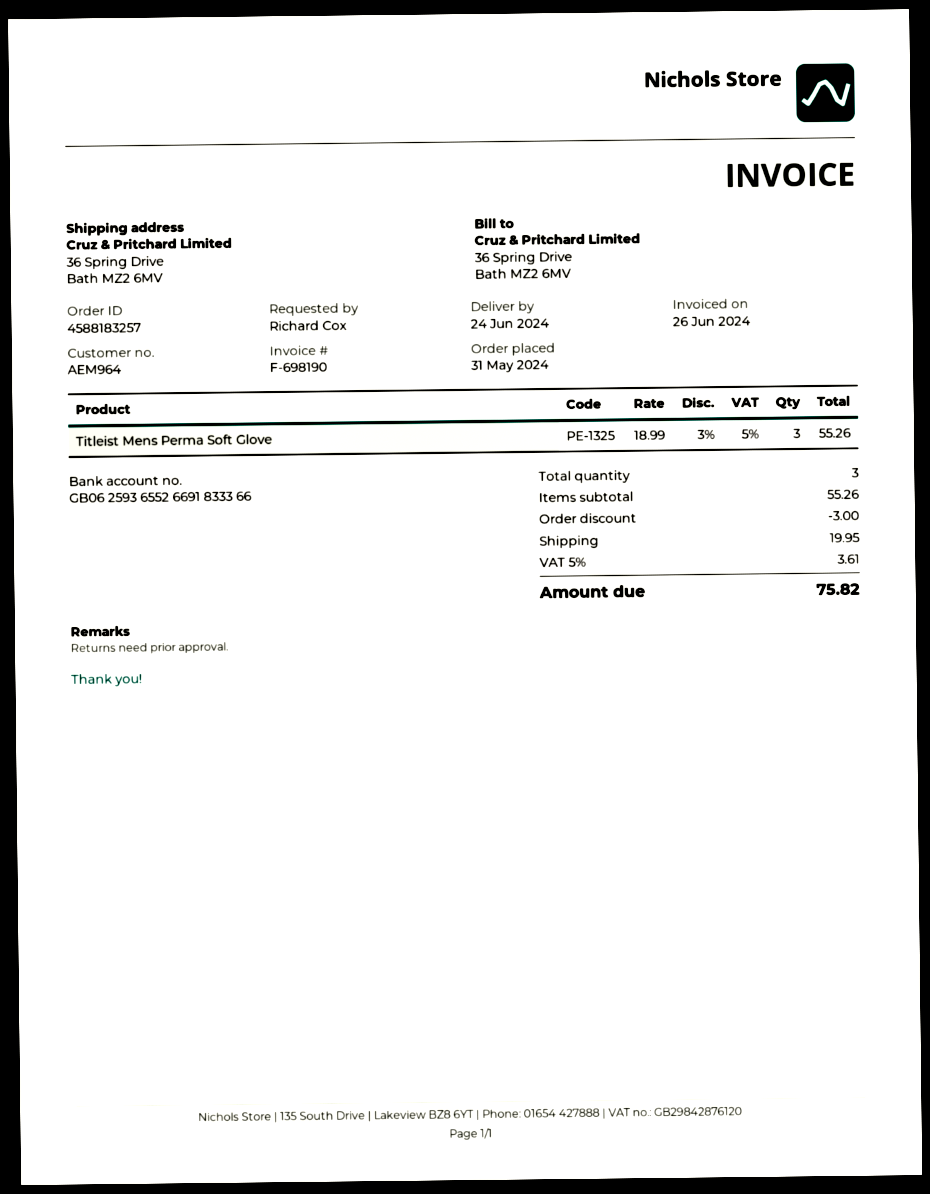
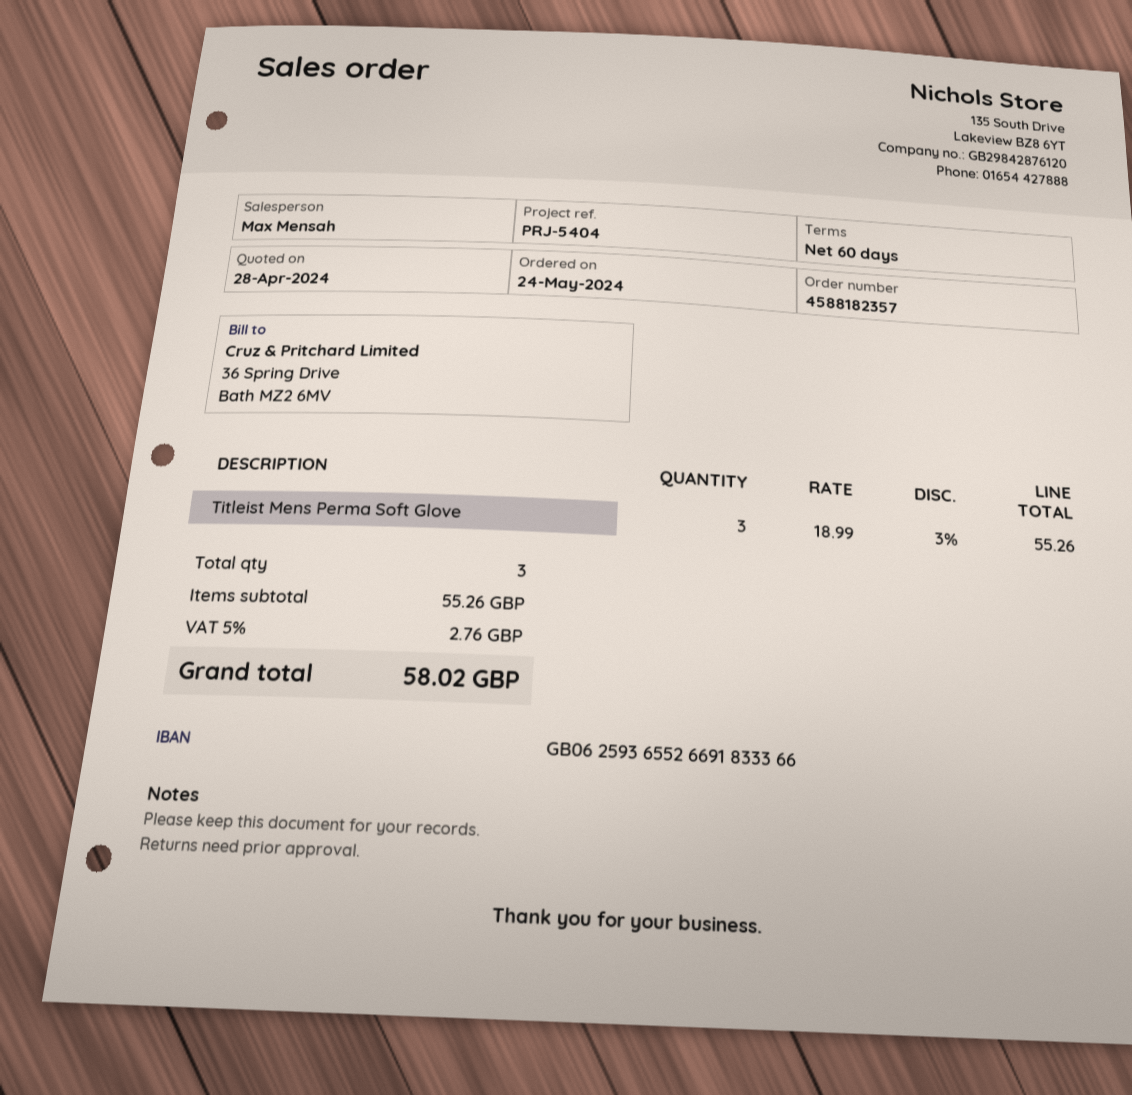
order number: 4588183257 -> 4588182357
order date: 2024-05-31 -> 2024-05-24
discount: 3.00 -> none
shipping: 19.95 -> none
tax: 5% = 3.61 -> 5% = 2.76
total: 75.82 -> 58.02

